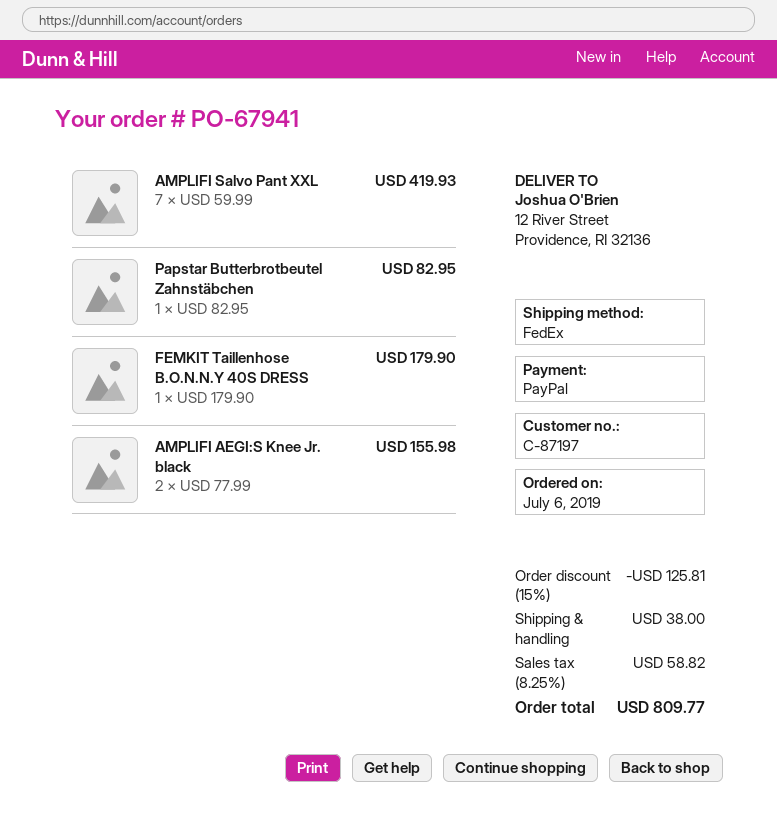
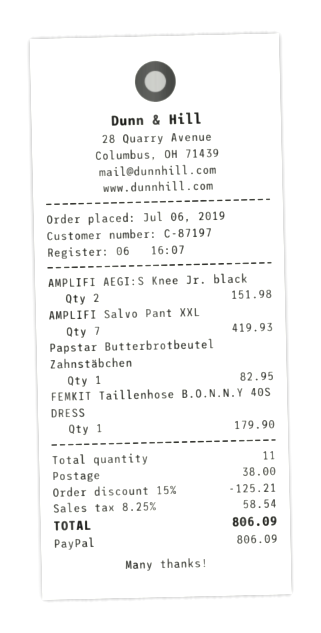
AMPLIFI AEGI:S Knee Jr. black: 2 for 155.98 -> 2 for 151.98
discount: 15% = 125.81 -> 15% = 125.21
tax: 8.25% = 58.82 -> 8.25% = 58.54
total: 809.77 -> 806.09

